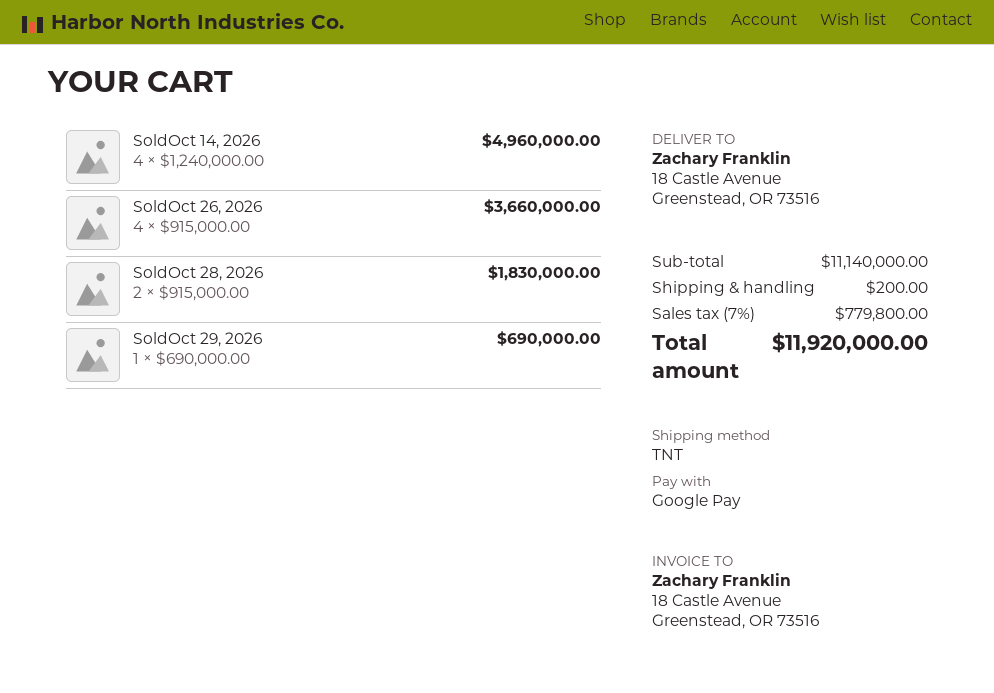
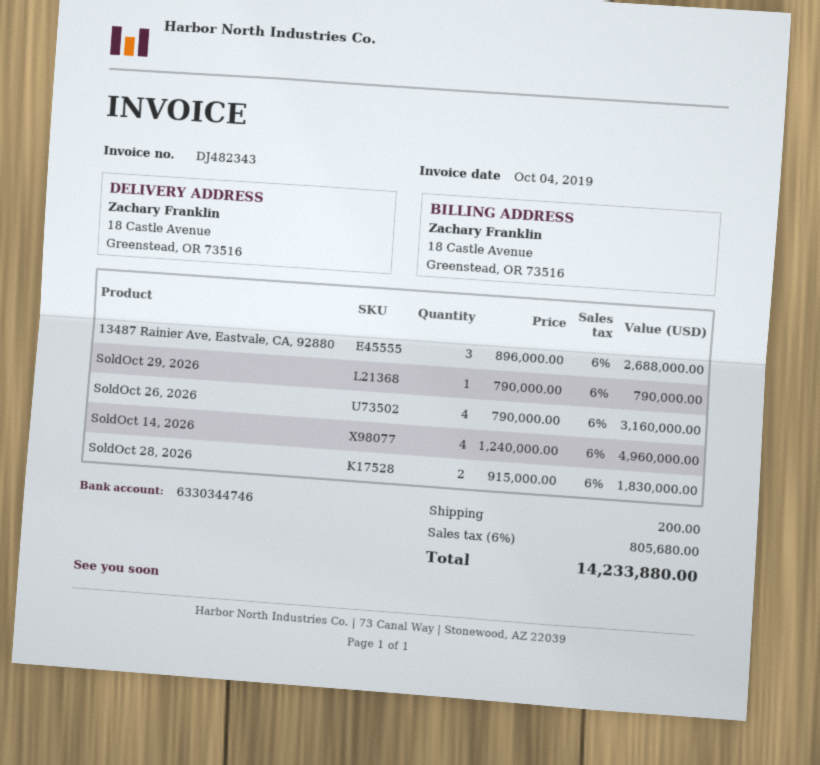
SoldOct 26, 2026: 4 x 915000.00 = 3660000.00 -> 4 x 790000.00 = 3160000.00
SoldOct 29, 2026: 1 x 690000.00 = 690000.00 -> 1 x 790000.00 = 790000.00
13487 Rainier Ave, Eastvale, CA, 92880: none -> 3 x 896000.00 = 2688000.00
tax: 7% = 779800.00 -> 6% = 805680.00
total: 11920000.00 -> 14233880.00

